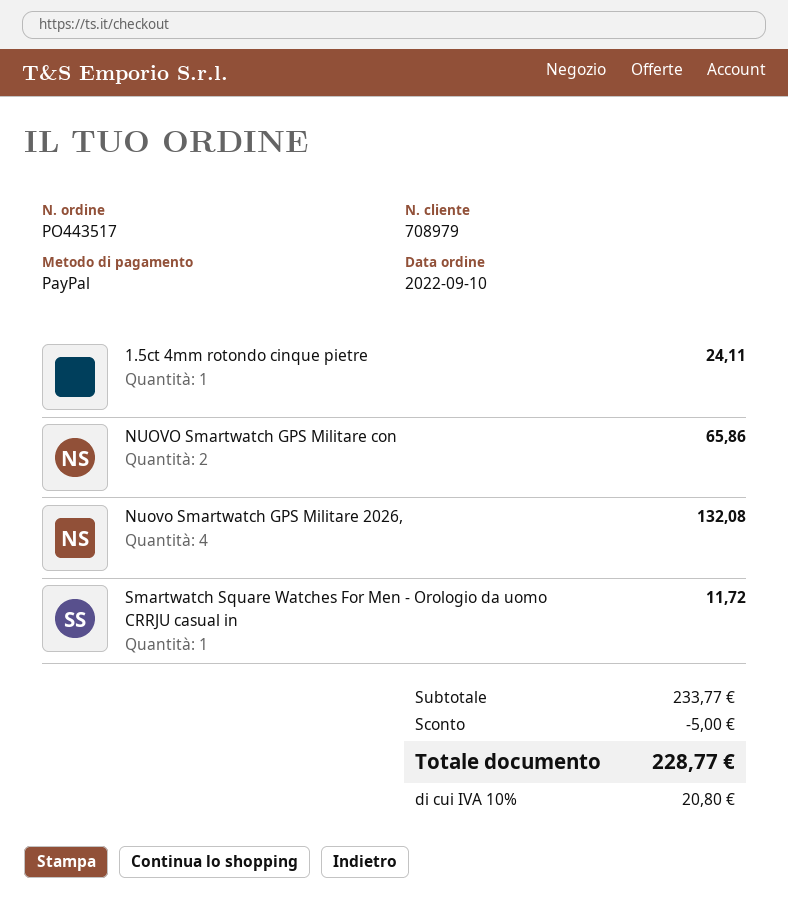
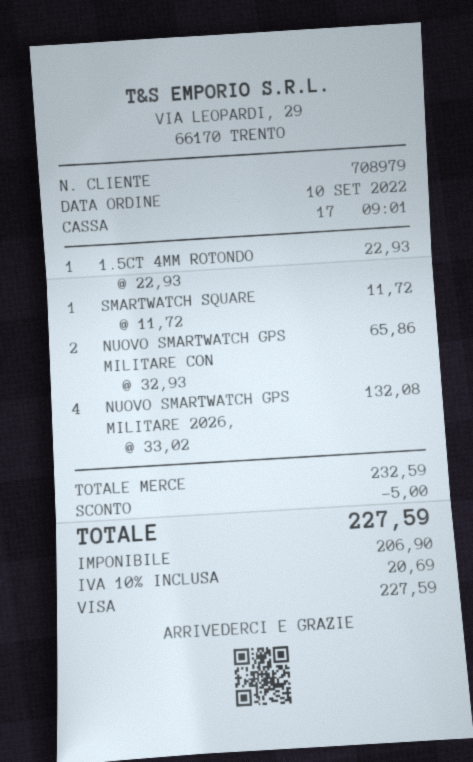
payment method: PayPal -> Visa
1.5ct 4mm rotondo cinque pietre: 1 for 24.11 -> 1 for 22.93
subtotal: 233.77 -> 232.59
tax: 10% = 20.80 -> 10% = 20.69
total: 228.77 -> 227.59

